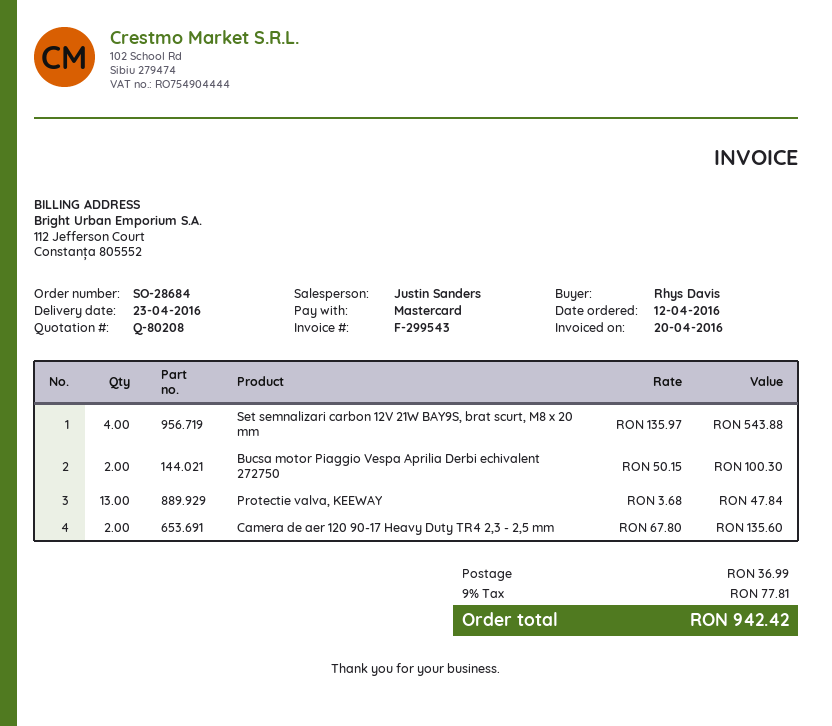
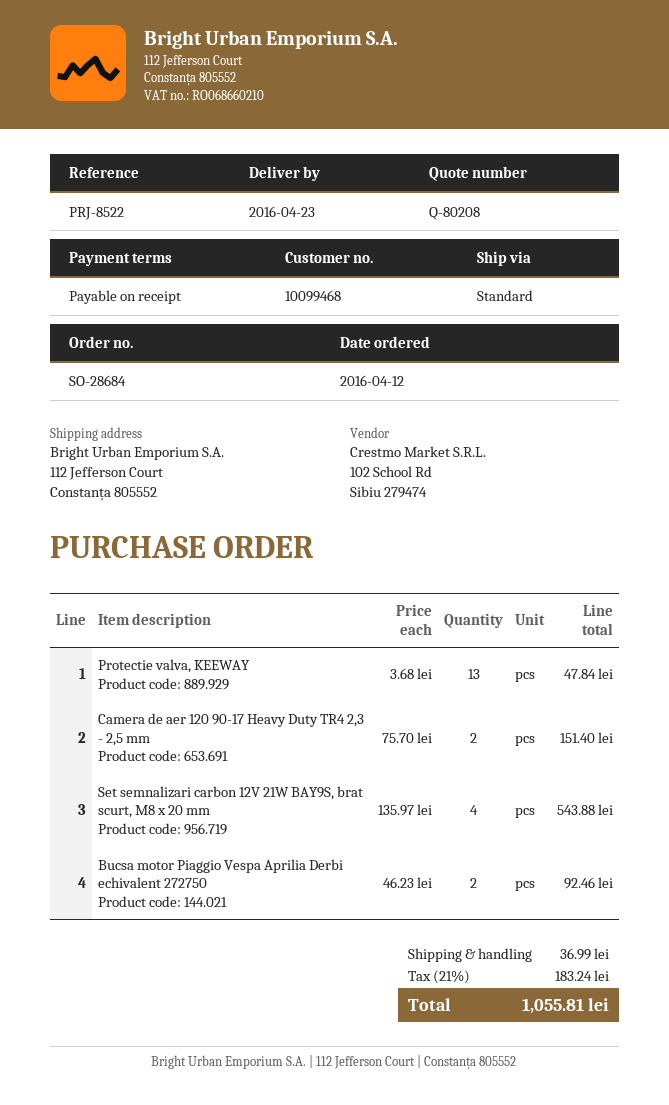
Bucsa motor Piaggio Vespa Aprilia Derbi echivalent 272750: 2 x 50.15 = 100.30 -> 2 x 46.23 = 92.46
Camera de aer 120 90-17 Heavy Duty TR4 2,3 - 2,5 mm: 2 x 67.80 = 135.60 -> 2 x 75.70 = 151.40
tax: 9% = 77.81 -> 21% = 183.24
total: 942.42 -> 1055.81

